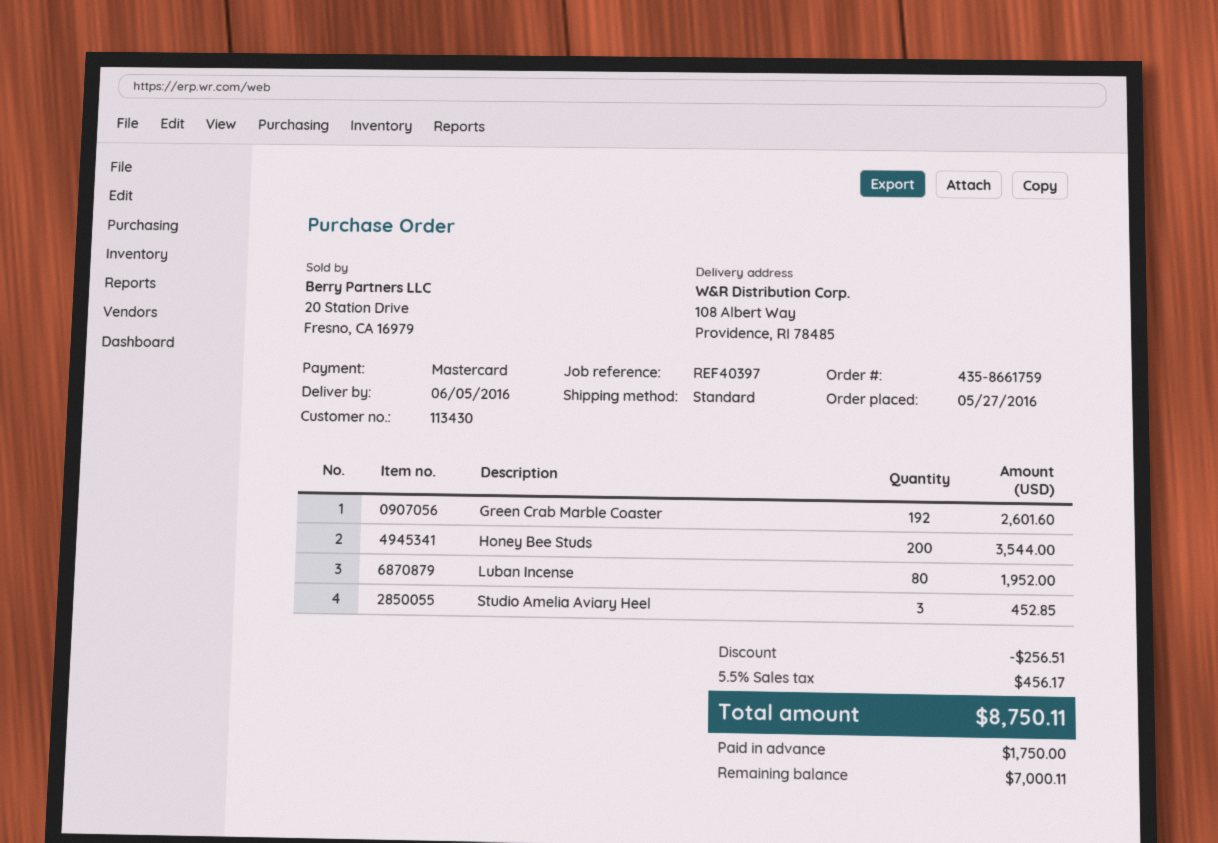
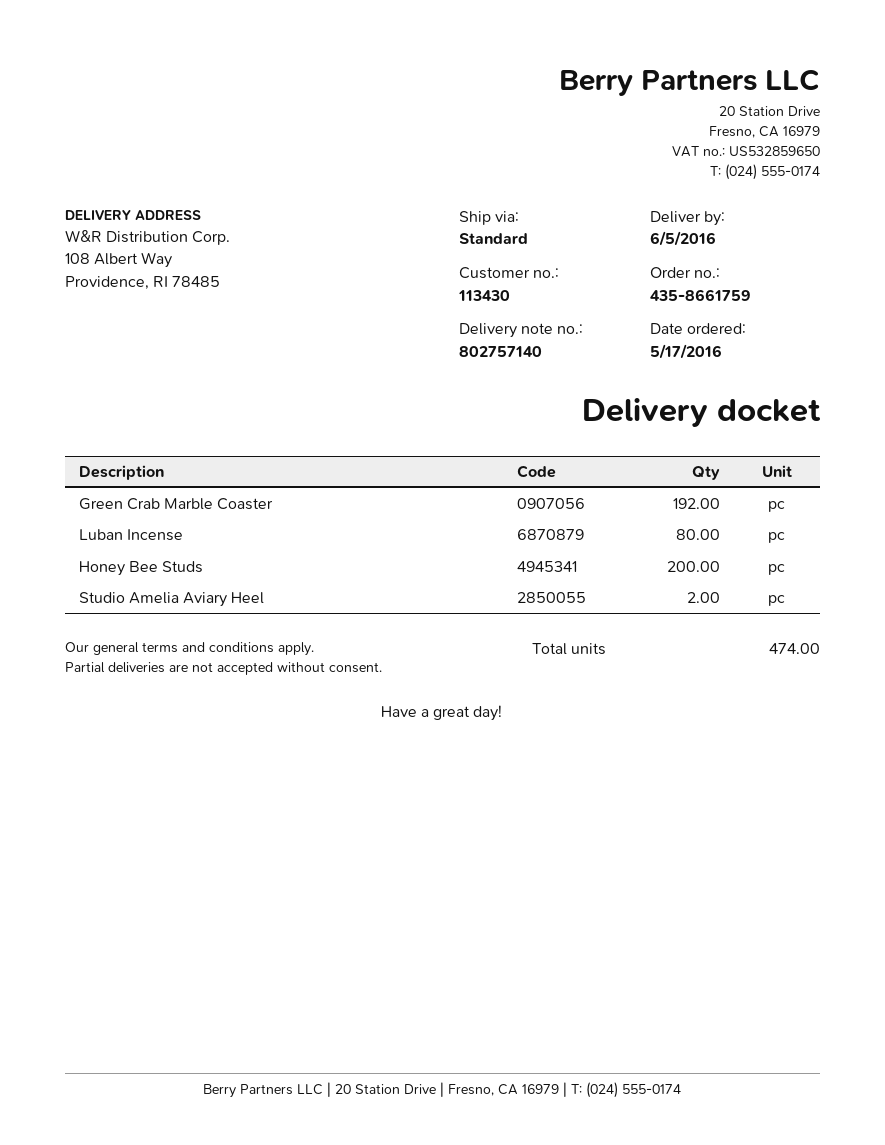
order date: 2016-05-27 -> 2016-05-17
Studio Amelia Aviary Heel: 3 -> 2

